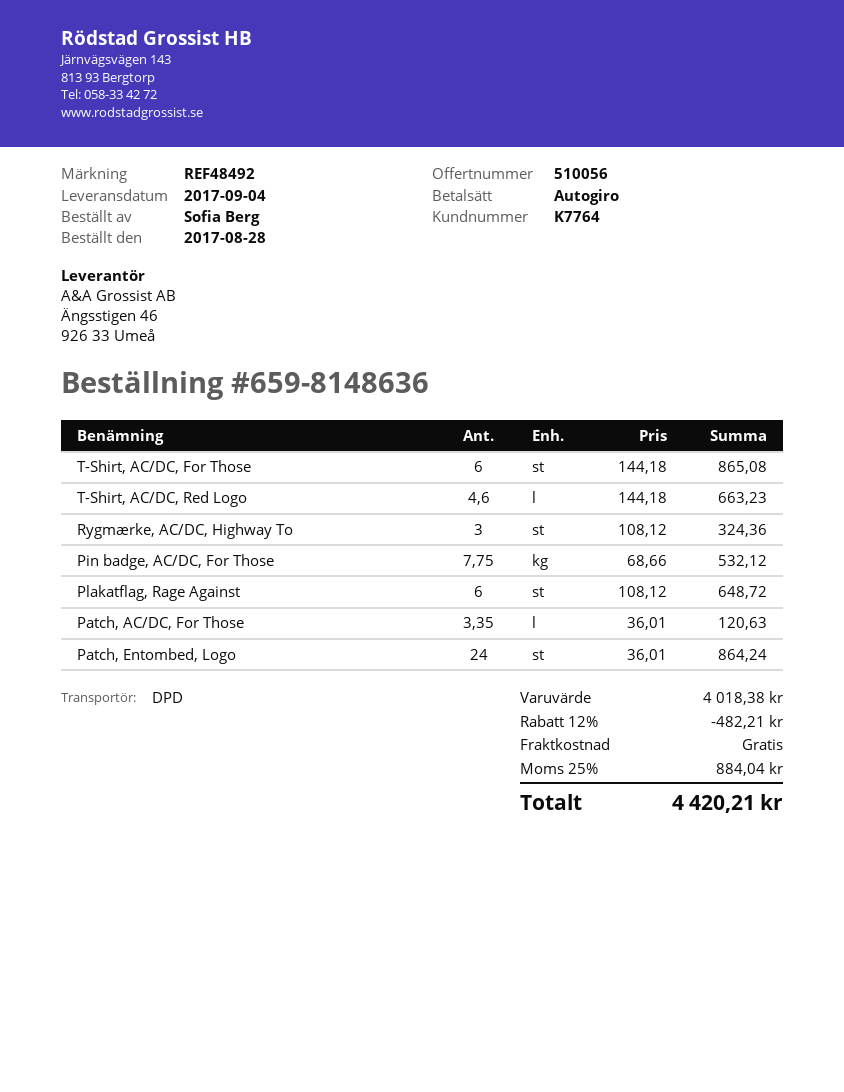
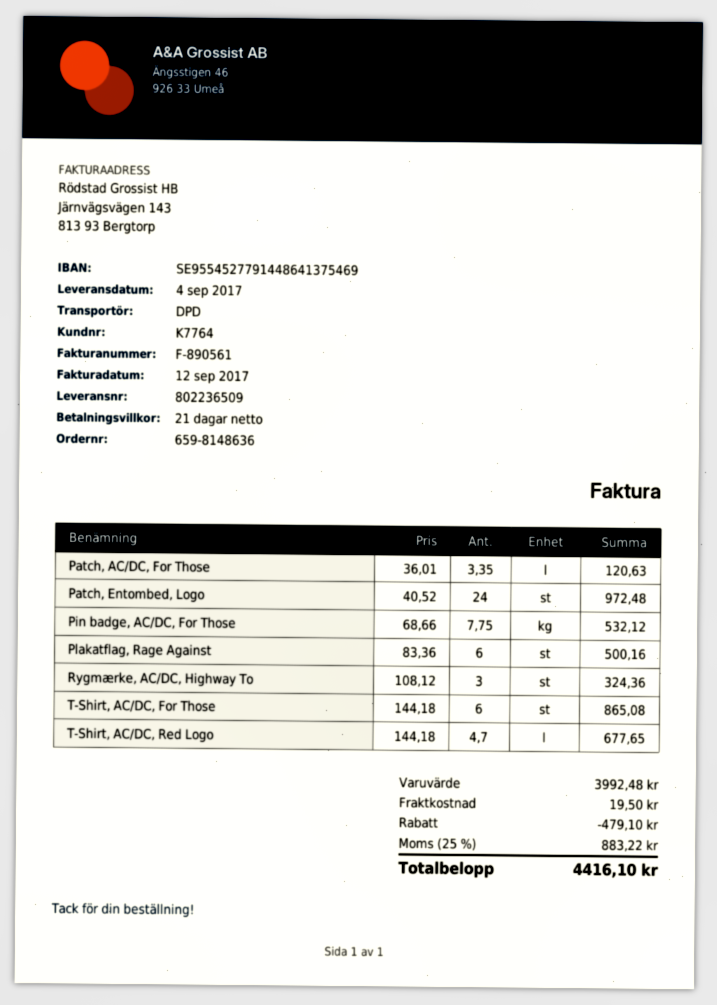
T-Shirt, AC/DC, Red Logo: 4.6 x 144.18 = 663.23 -> 4.7 x 144.18 = 677.65
Plakatflag, Rage Against: 6 x 108.12 = 648.72 -> 6 x 83.36 = 500.16
Patch, Entombed, Logo: 24 x 36.01 = 864.24 -> 24 x 40.52 = 972.48
subtotal: 4018.38 -> 3992.48
discount: 482.21 -> 479.10
shipping: 0.00 -> 19.50
tax: 25% = 884.04 -> 25% = 883.22
total: 4420.21 -> 4416.10

